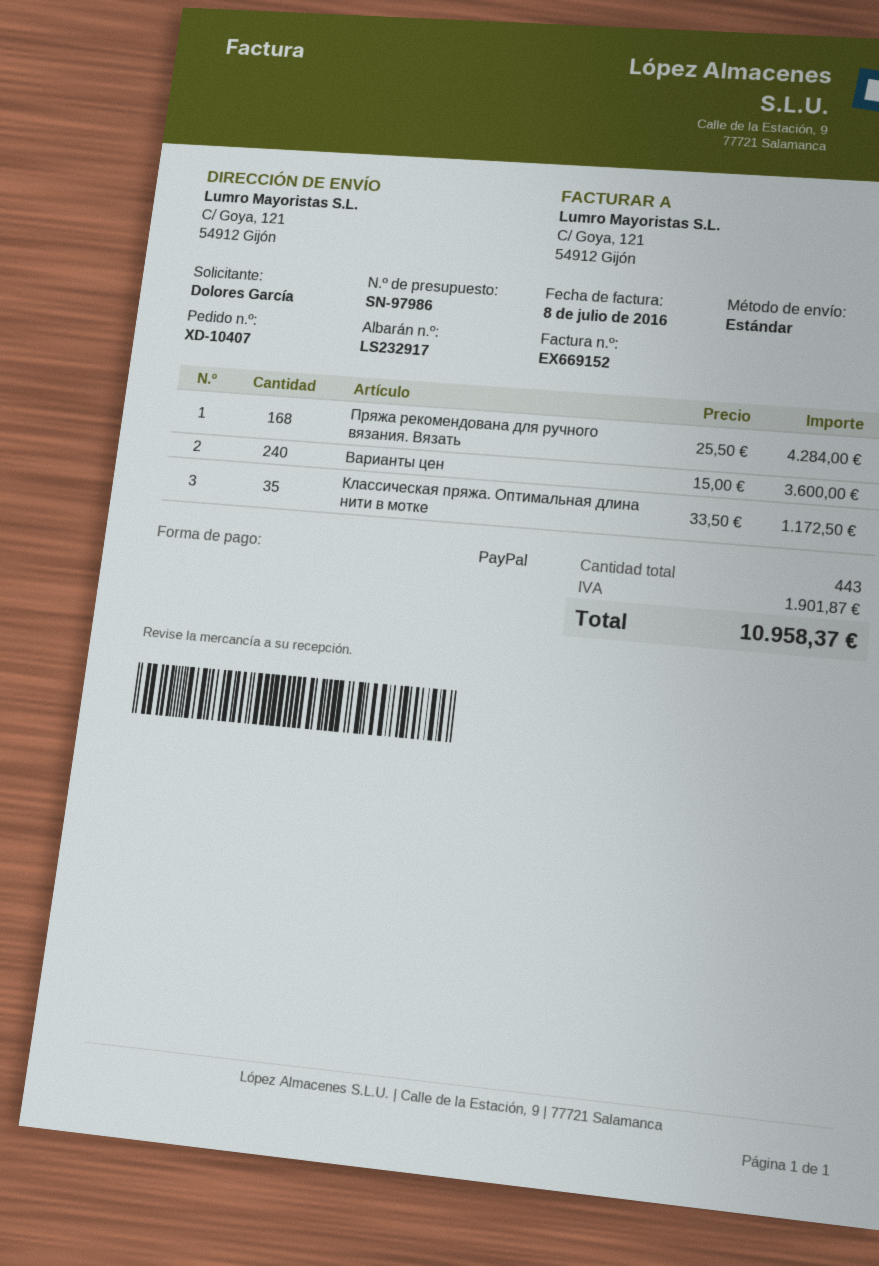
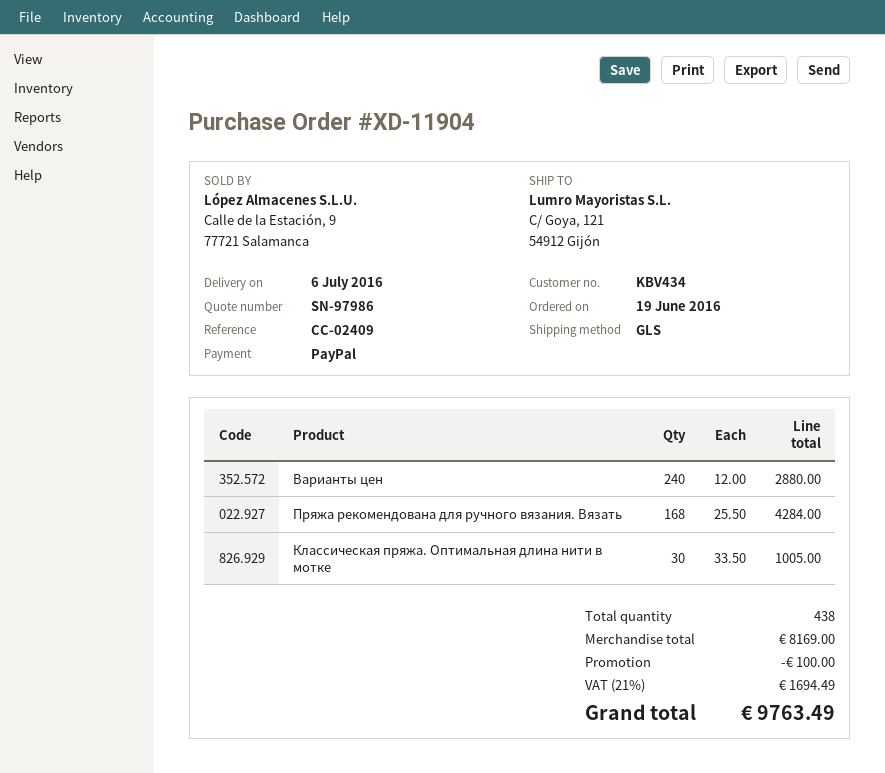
order number: XD-10407 -> XD-11904
shipping method: standard -> GLS
Варианты цен: 240 x 15.00 = 3600.00 -> 240 x 12.00 = 2880.00
Классическая пряжа. Оптимальная длина нити в мотке: 35 x 33.50 = 1172.50 -> 30 x 33.50 = 1005.00
total quantity: 443 -> 438
discount: none -> 100.00
tax: 1901.87 -> 1694.49
total: 10958.37 -> 9763.49

